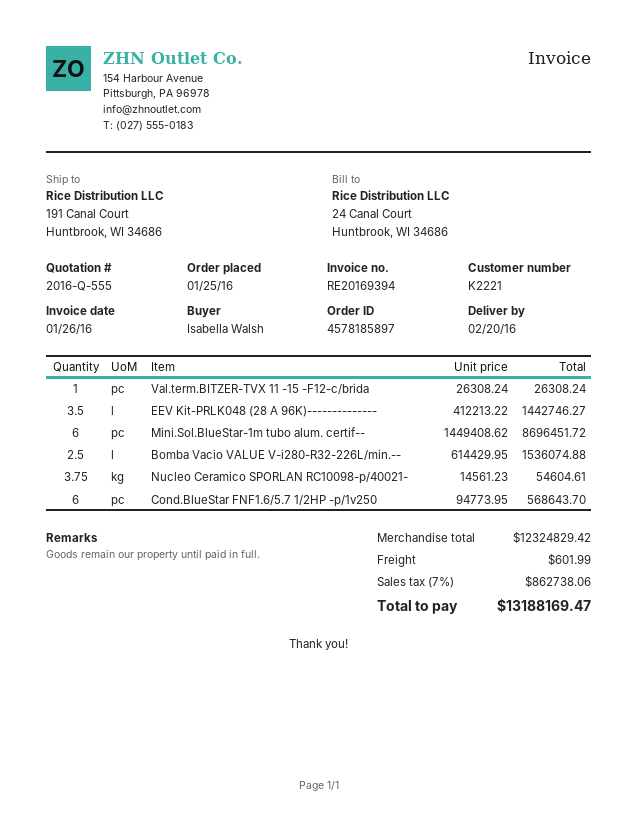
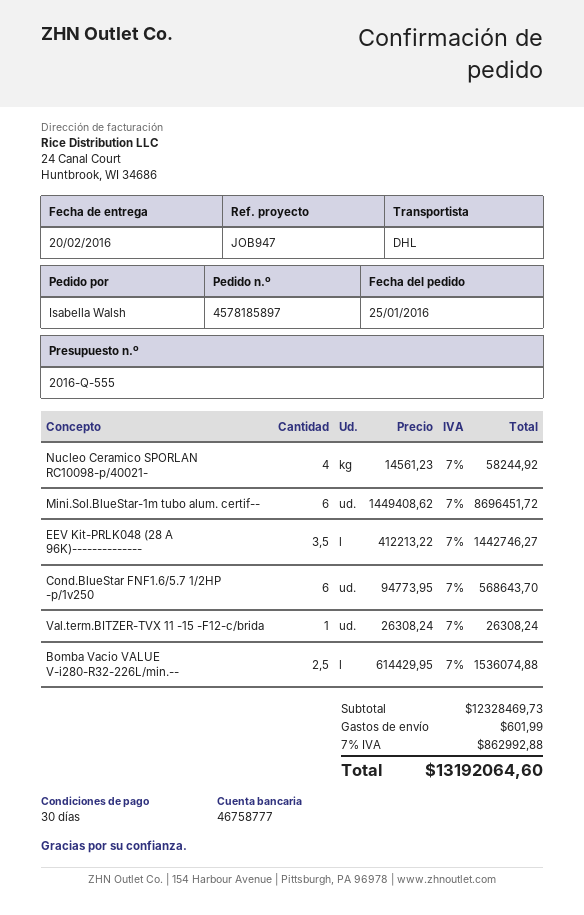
Nucleo Ceramico SPORLAN RC10098-p/40021-: 3.75 x 14561.23 = 54604.61 -> 4 x 14561.23 = 58244.92
subtotal: 12324829.42 -> 12328469.73
tax: 7% = 862738.06 -> 7% = 862992.88
total: 13188169.47 -> 13192064.60

